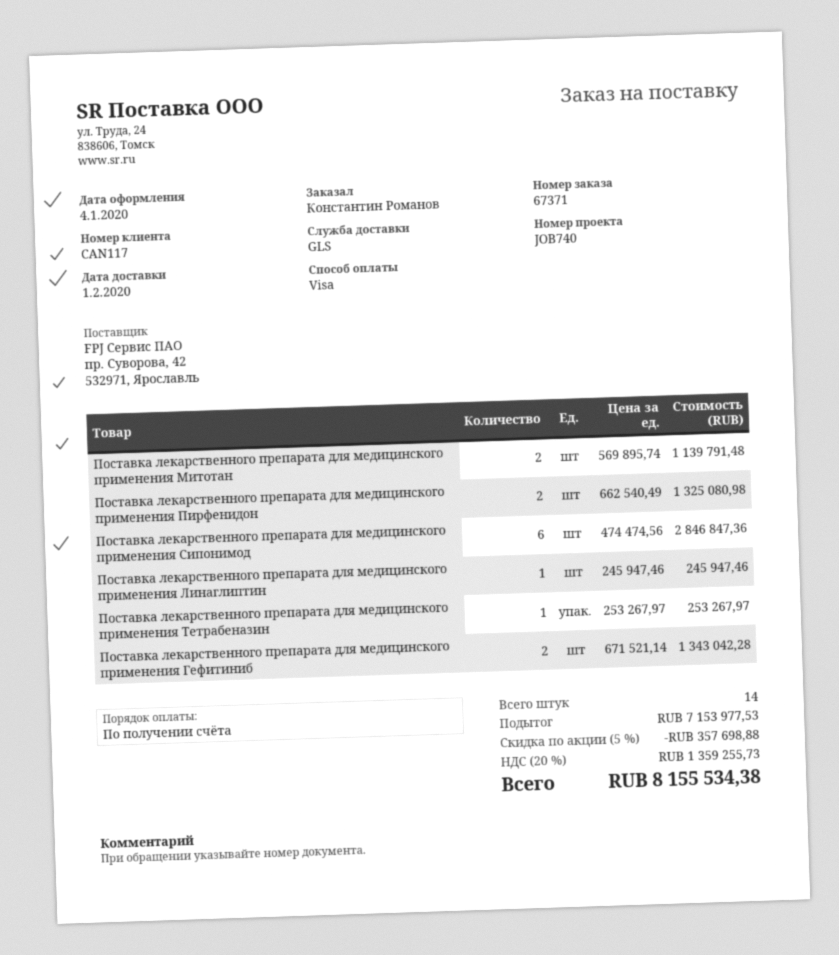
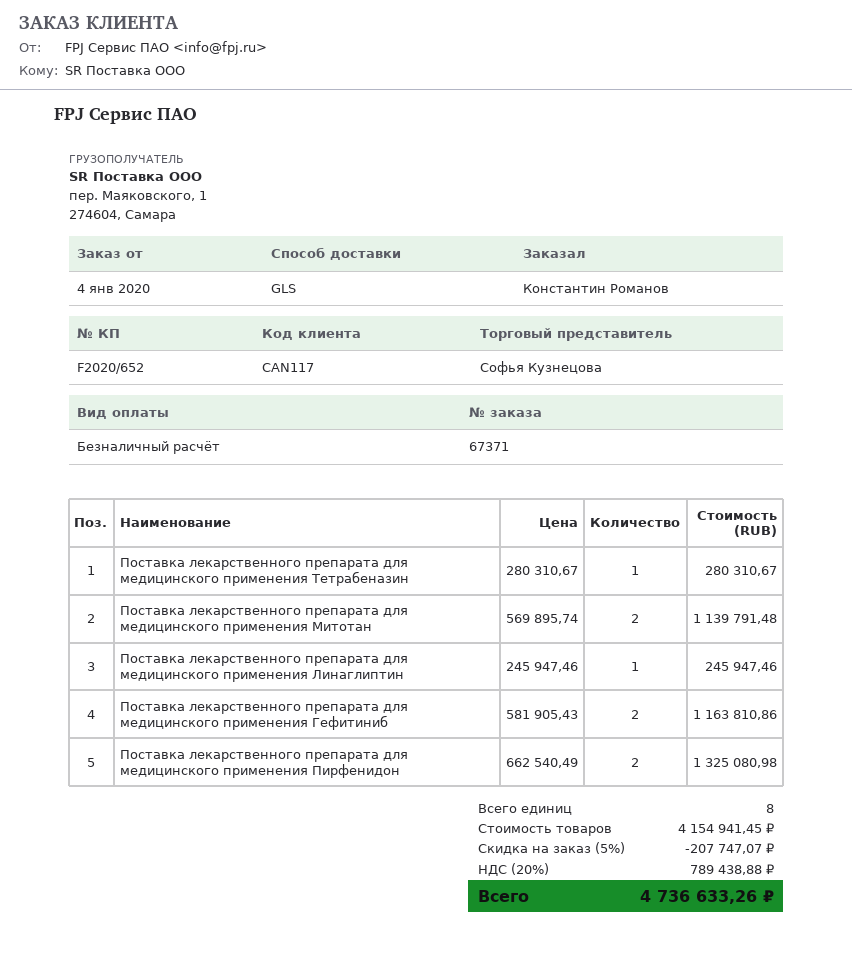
payment method: Visa -> bank transfer
Поставка лекарственного препарата для медицинского применения Сипонимод: 6 x 474474.56 = 2846847.36 -> none
Поставка лекарственного препарата для медицинского применения Тетрабеназин: 1 x 253267.97 = 253267.97 -> 1 x 280310.67 = 280310.67
Поставка лекарственного препарата для медицинского применения Гефитиниб: 2 x 671521.14 = 1343042.28 -> 2 x 581905.43 = 1163810.86
total quantity: 14 -> 8
subtotal: 7153977.53 -> 4154941.45
discount: 5% = 357698.88 -> 5% = 207747.07
tax: 20% = 1359255.73 -> 20% = 789438.88
total: 8155534.38 -> 4736633.26

